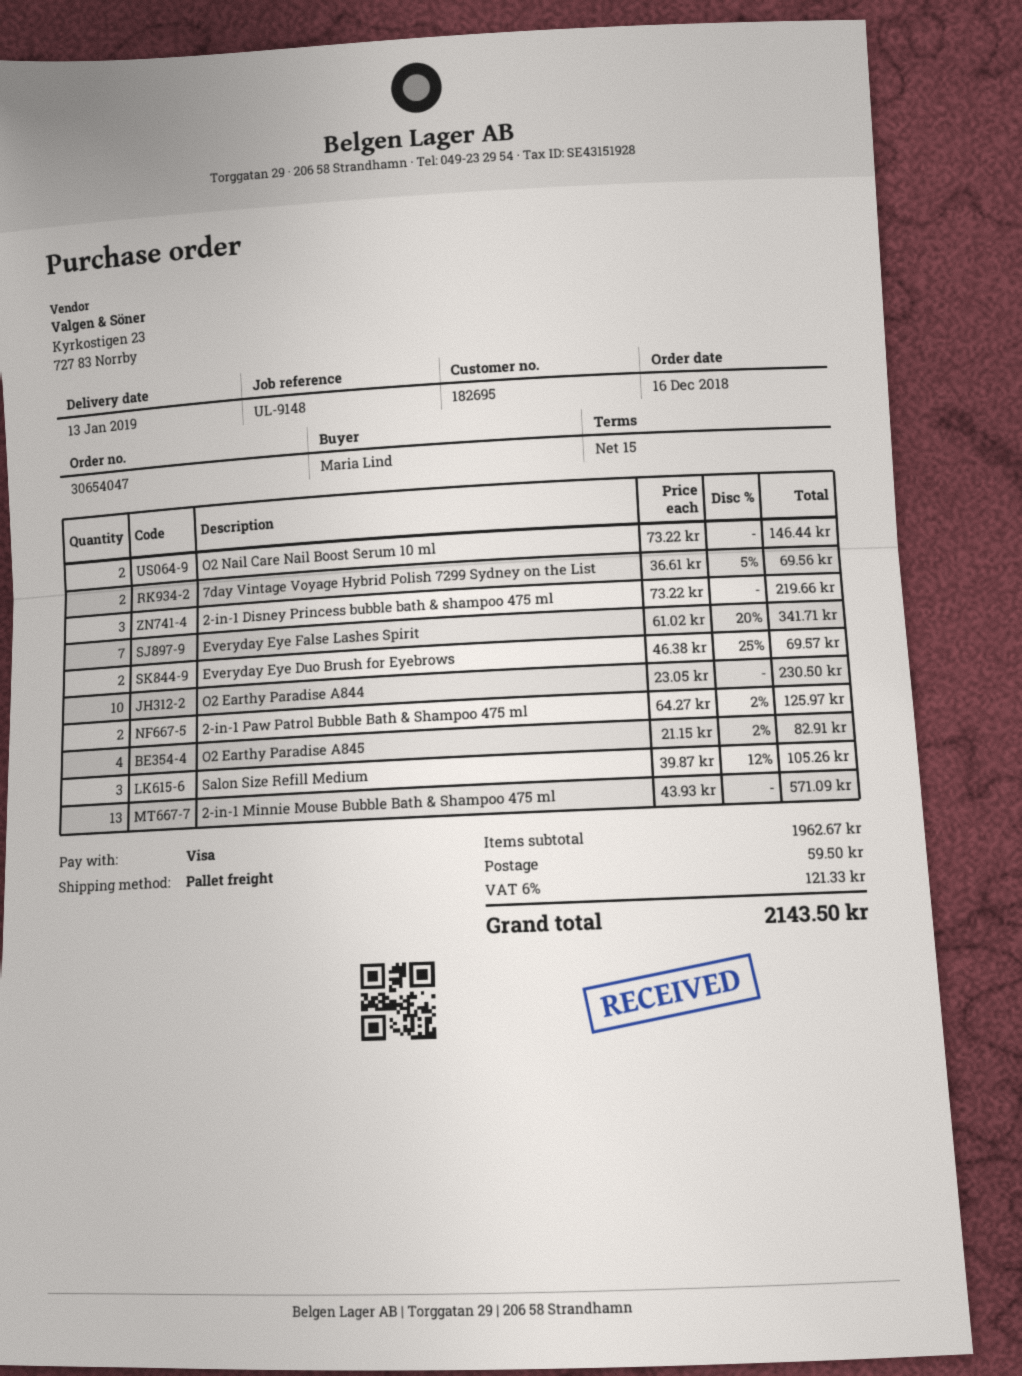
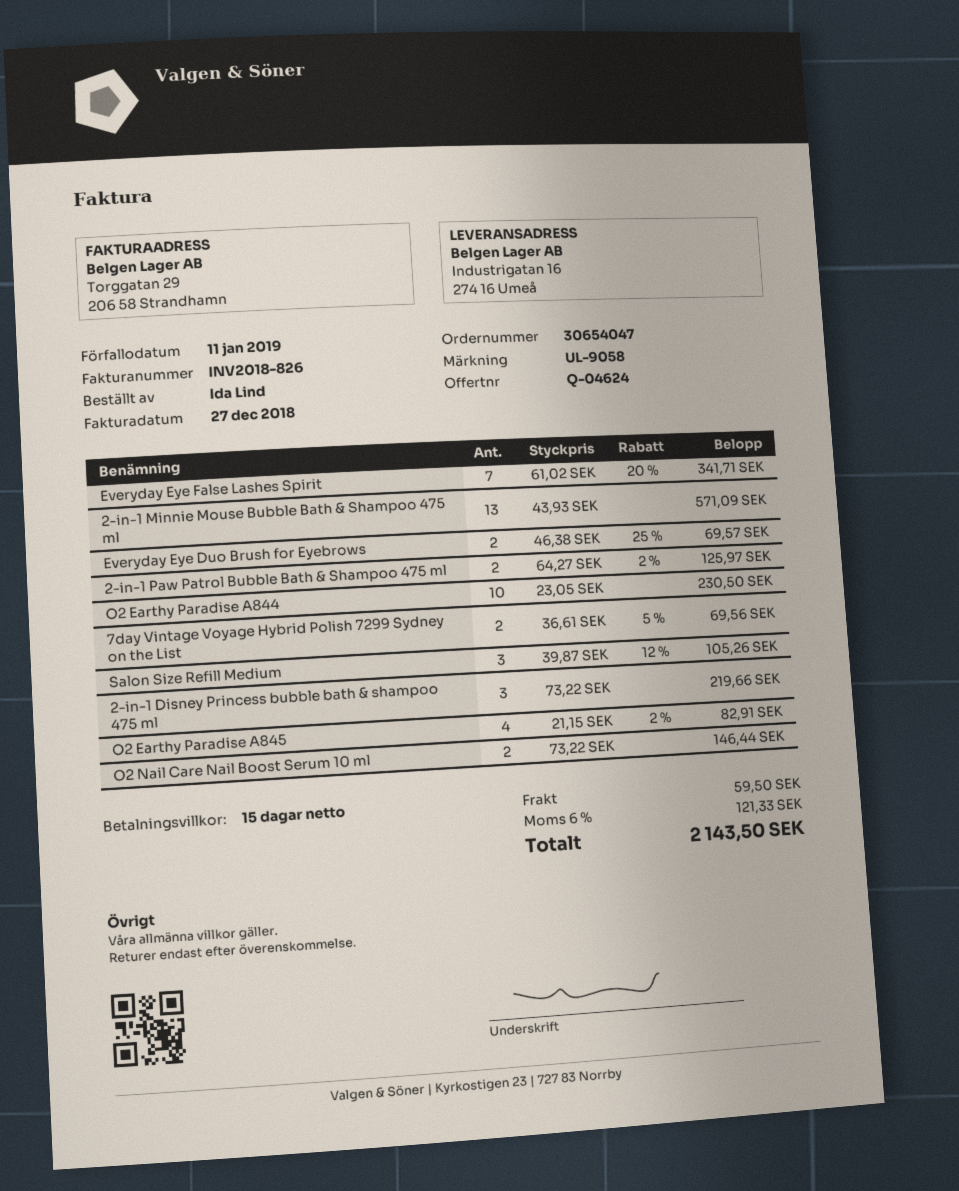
reference: UL-9148 -> UL-9058
ordered by: Maria Lind -> Ida Lind

